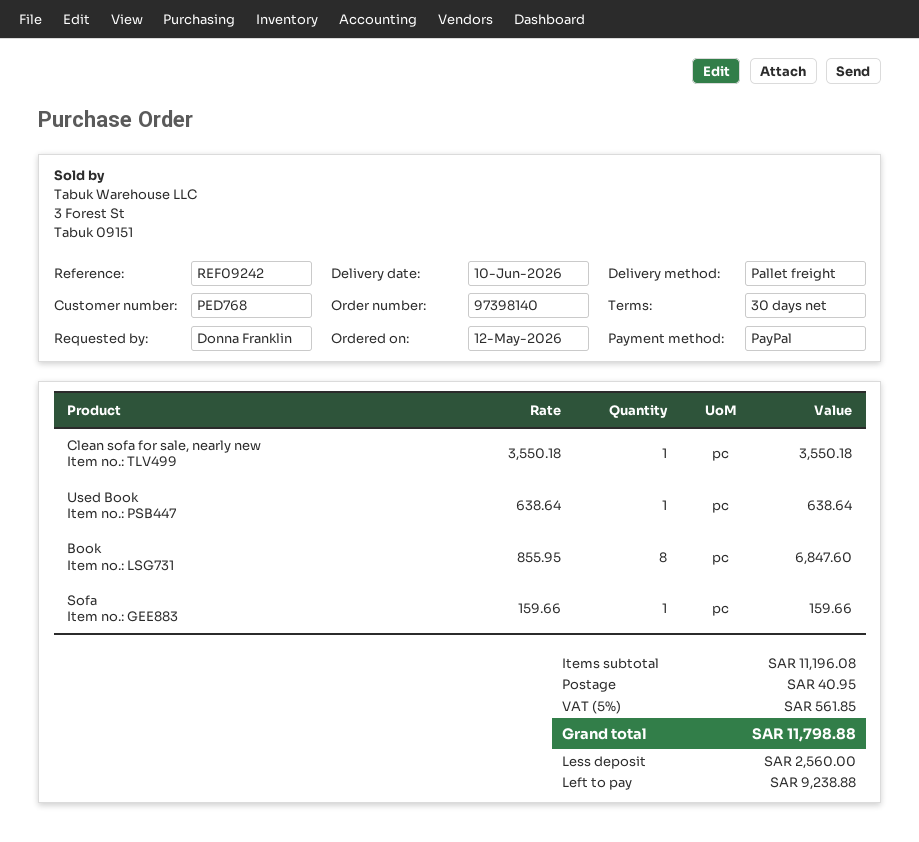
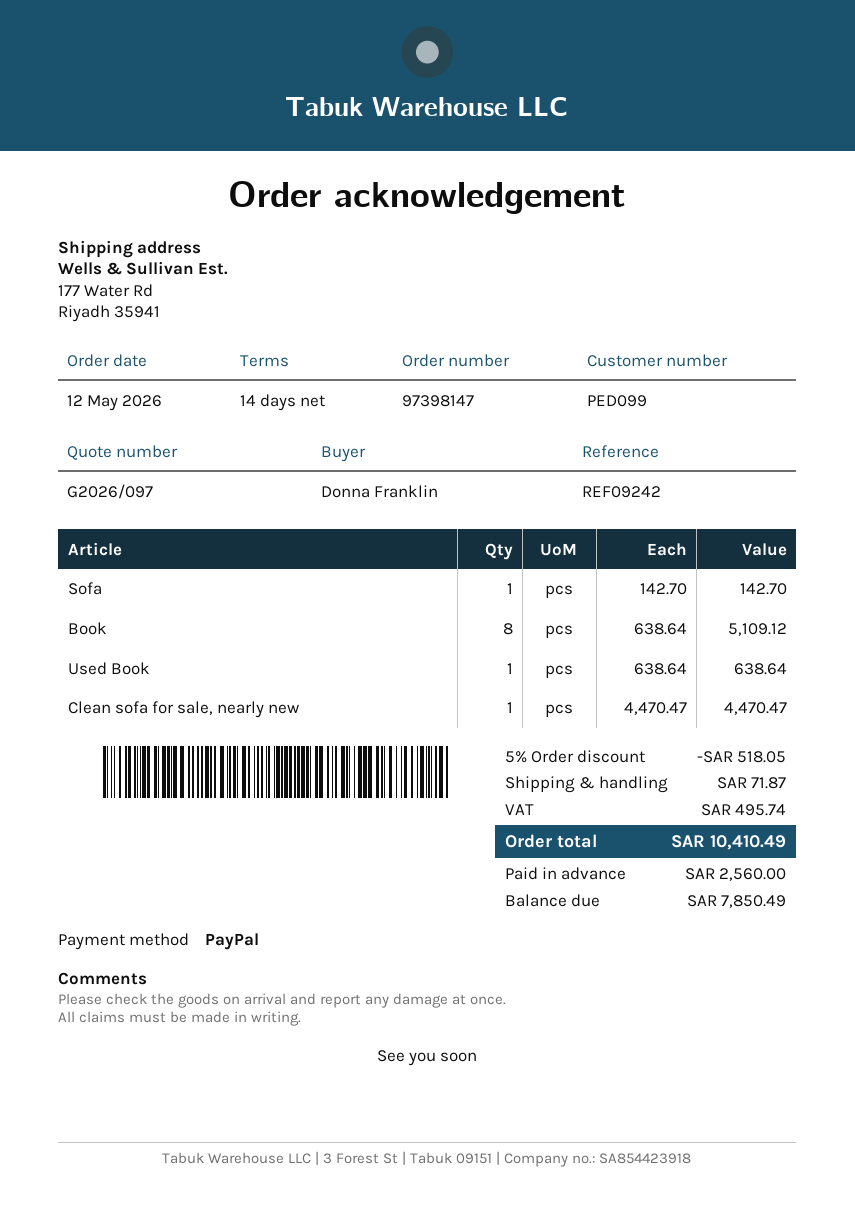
order number: 97398140 -> 97398147
payment terms: 30 days -> 14 days
customer number: PED768 -> PED099
Clean sofa for sale, nearly new: 1 x 3550.18 = 3550.18 -> 1 x 4470.47 = 4470.47
Book: 8 x 855.95 = 6847.60 -> 8 x 638.64 = 5109.12
Sofa: 1 x 159.66 = 159.66 -> 1 x 142.70 = 142.70
discount: none -> 5% = 518.05
shipping: 40.95 -> 71.87
tax: 561.85 -> 495.74
total: 11798.88 -> 10410.49
balance: 9238.88 -> 7850.49

